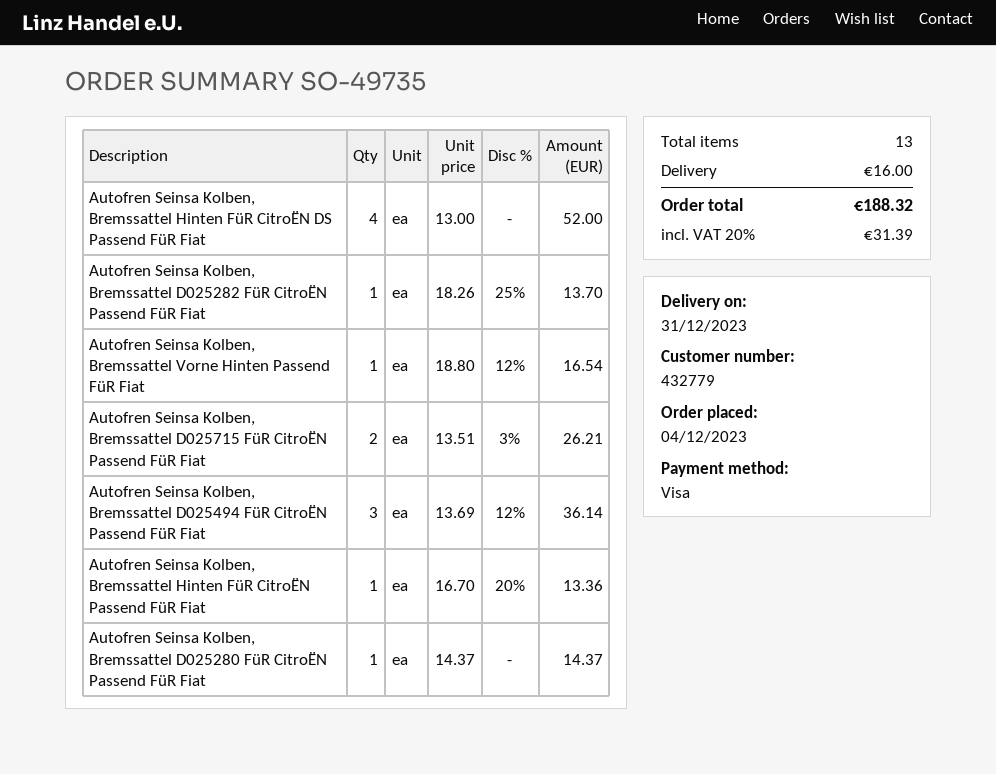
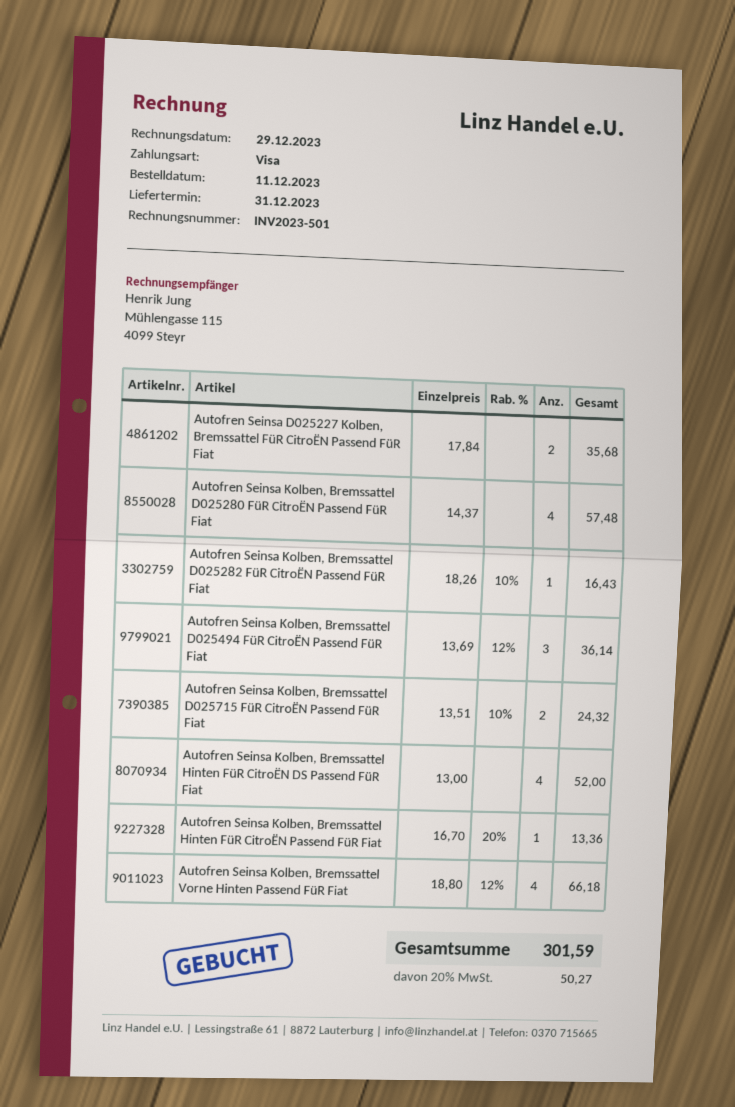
order date: 2023-12-04 -> 2023-12-11
Autofren Seinsa Kolben, Bremssattel D025282 FüR CitroËN Passend FüR Fiat: 1 x 18.26 - 25% = 13.70 -> 1 x 18.26 - 10% = 16.43
Autofren Seinsa Kolben, Bremssattel Vorne Hinten Passend FüR Fiat: 1 x 18.80 - 12% = 16.54 -> 4 x 18.80 - 12% = 66.18
Autofren Seinsa Kolben, Bremssattel D025715 FüR CitroËN Passend FüR Fiat: 2 x 13.51 - 3% = 26.21 -> 2 x 13.51 - 10% = 24.32
Autofren Seinsa Kolben, Bremssattel D025280 FüR CitroËN Passend FüR Fiat: 1 x 14.37 = 14.37 -> 4 x 14.37 = 57.48
Autofren Seinsa D025227 Kolben, Bremssattel FüR CitroËN Passend FüR Fiat: none -> 2 x 17.84 = 35.68
shipping: 16.00 -> none
tax: 20% = 31.39 -> 20% = 50.27
total: 188.32 -> 301.59

